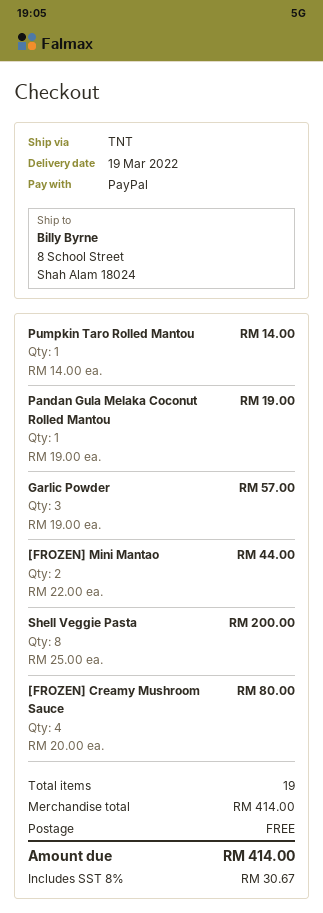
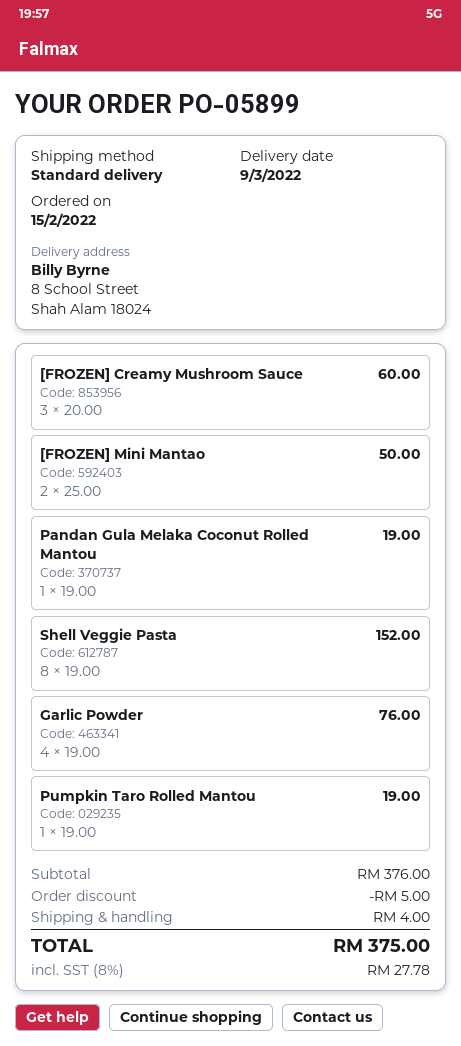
delivery date: 2022-03-19 -> 2022-03-09
shipping method: TNT -> standard
Pumpkin Taro Rolled Mantou: 1 x 14.00 = 14.00 -> 1 x 19.00 = 19.00
Garlic Powder: 3 x 19.00 = 57.00 -> 4 x 19.00 = 76.00
[FROZEN] Mini Mantao: 2 x 22.00 = 44.00 -> 2 x 25.00 = 50.00
Shell Veggie Pasta: 8 x 25.00 = 200.00 -> 8 x 19.00 = 152.00
[FROZEN] Creamy Mushroom Sauce: 4 x 20.00 = 80.00 -> 3 x 20.00 = 60.00
subtotal: 414.00 -> 376.00
discount: none -> 5.00
shipping: 0.00 -> 4.00
tax: 8% = 30.67 -> 8% = 27.78
total: 414.00 -> 375.00

